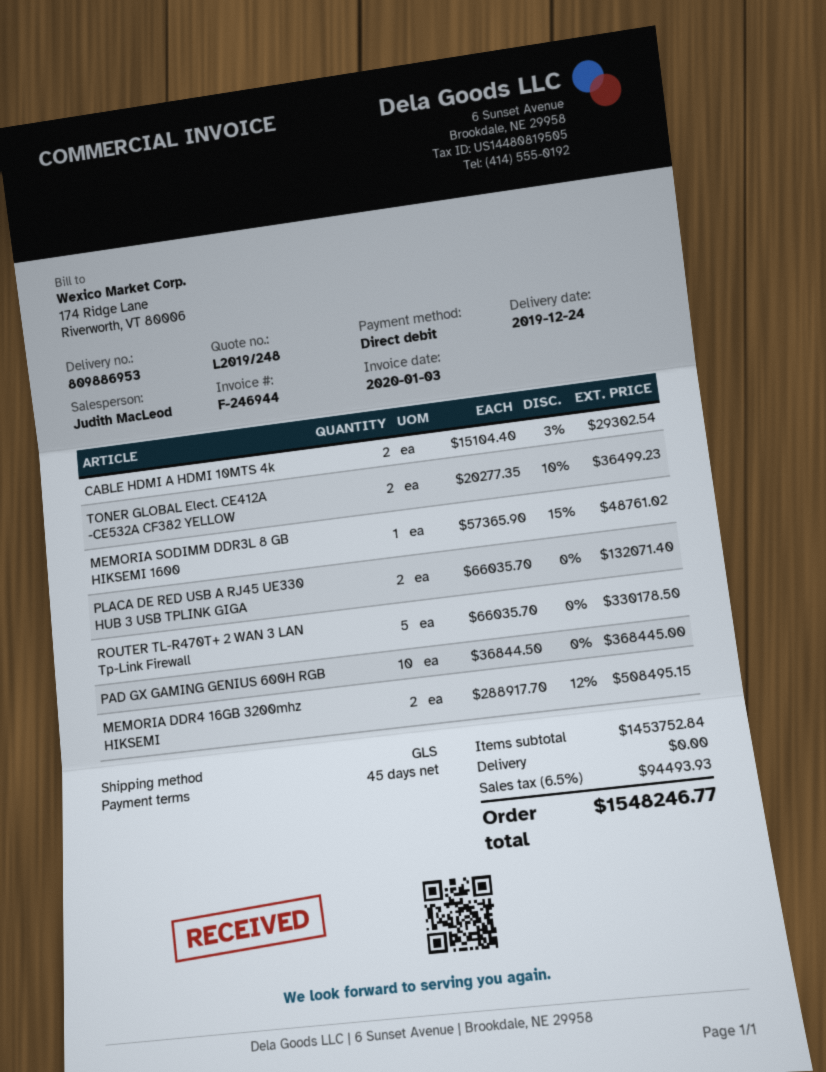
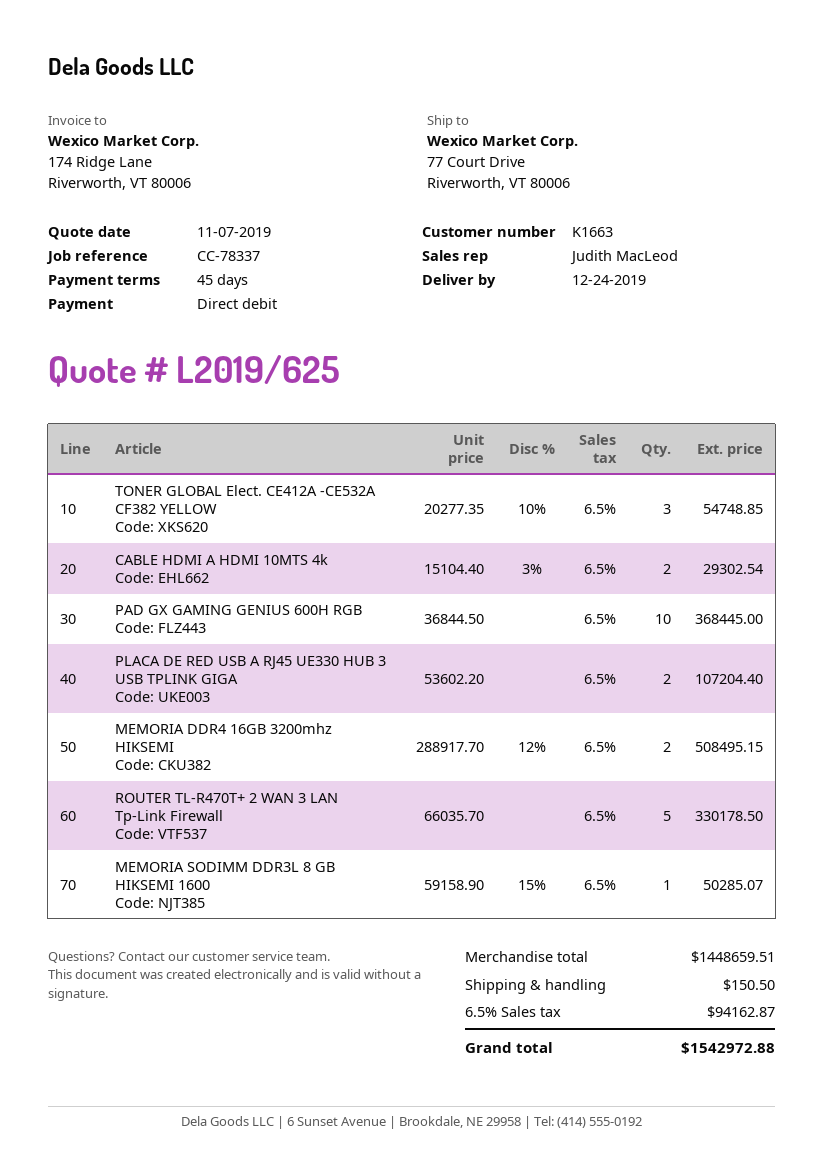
quote number: L2019/248 -> L2019/625
TONER GLOBAL Elect. CE412A -CE532A CF382 YELLOW: 2 x 20277.35 - 10% = 36499.23 -> 3 x 20277.35 - 10% = 54748.85
MEMORIA SODIMM DDR3L 8 GB HIKSEMI 1600: 1 x 57365.90 - 15% = 48761.02 -> 1 x 59158.90 - 15% = 50285.07
PLACA DE RED USB A RJ45 UE330 HUB 3 USB TPLINK GIGA: 2 x 66035.70 = 132071.40 -> 2 x 53602.20 = 107204.40
subtotal: 1453752.84 -> 1448659.51
shipping: 0.00 -> 150.50
tax: 6.5% = 94493.93 -> 6.5% = 94162.87
total: 1548246.77 -> 1542972.88

